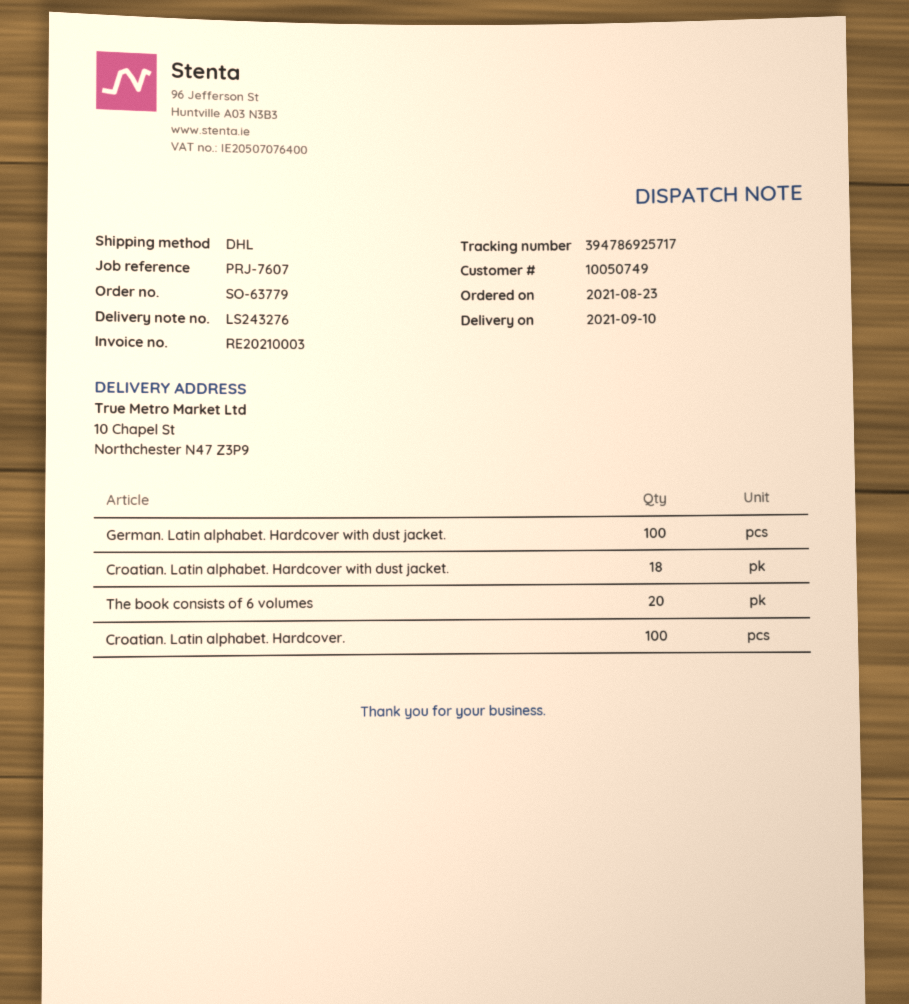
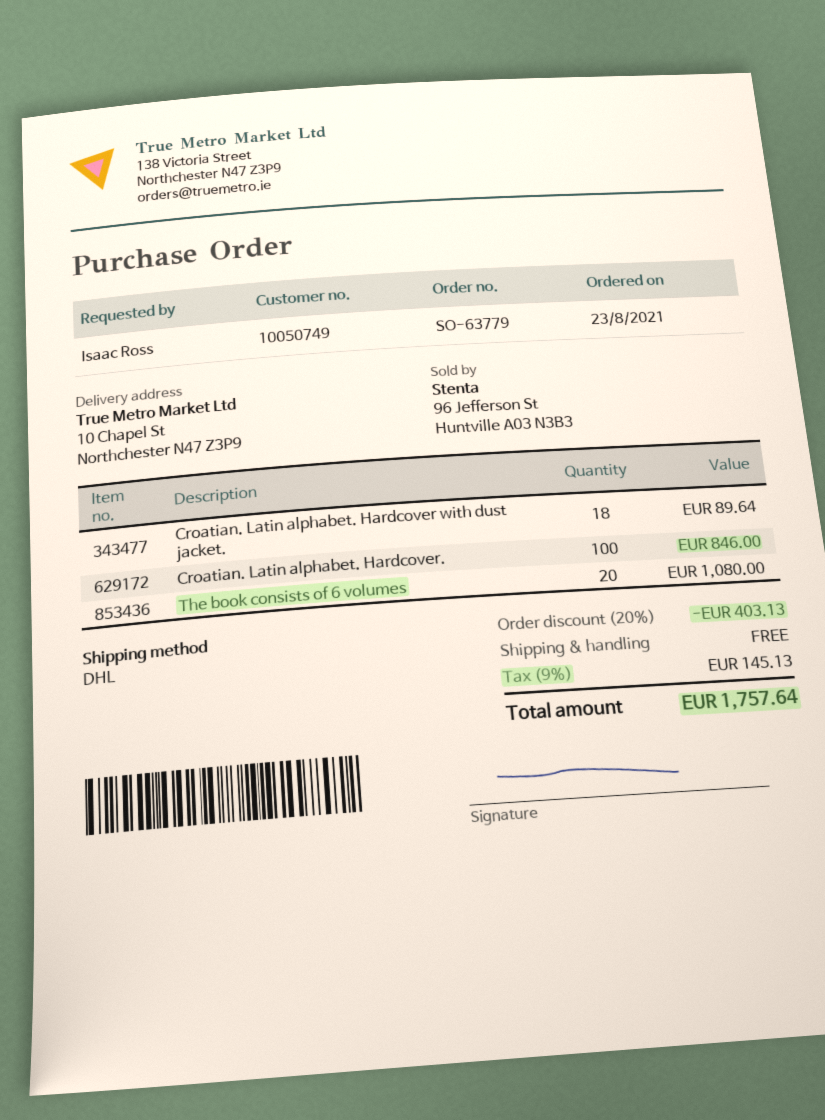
German. Latin alphabet. Hardcover with dust jacket.: 100 -> none

